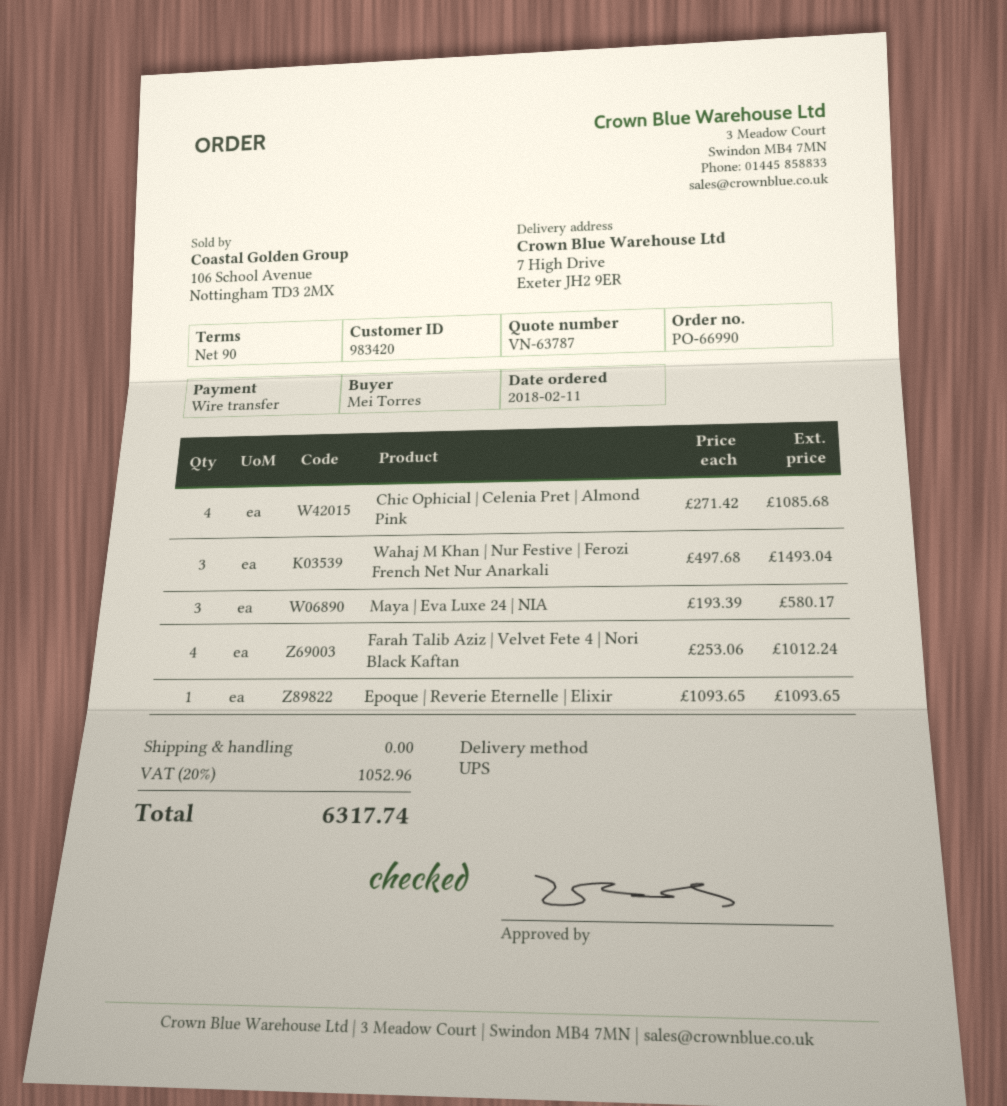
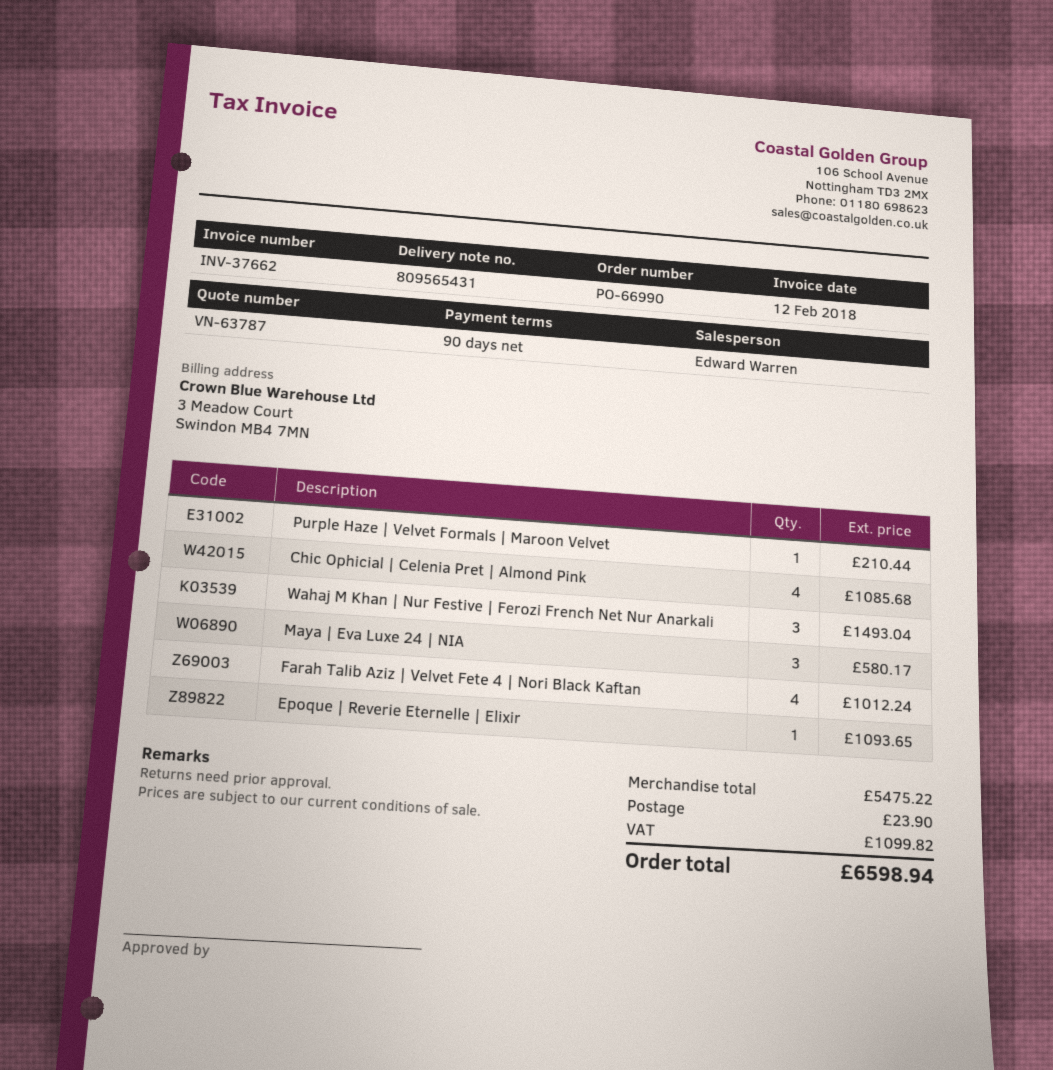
Purple Haze | Velvet Formals | Maroon Velvet: none -> 1 for 210.44
shipping: 0.00 -> 23.90
tax: 1052.96 -> 1099.82
total: 6317.74 -> 6598.94

